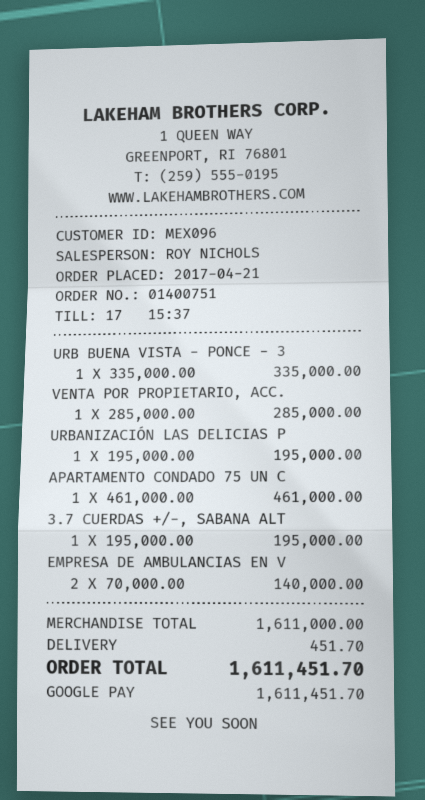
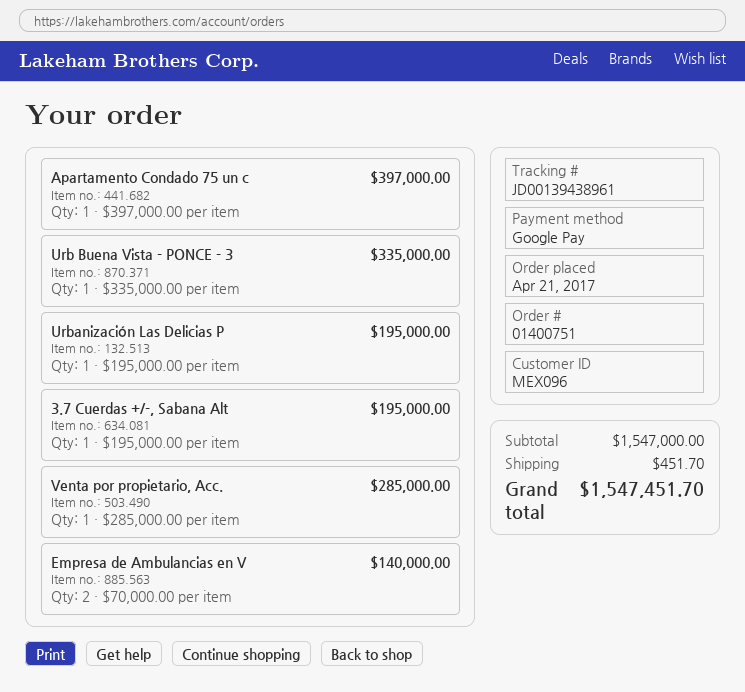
APARTAMENTO CONDADO 75 UN C: 1 x 461000.00 = 461000.00 -> 1 x 397000.00 = 397000.00
subtotal: 1611000.00 -> 1547000.00
total: 1611451.70 -> 1547451.70

